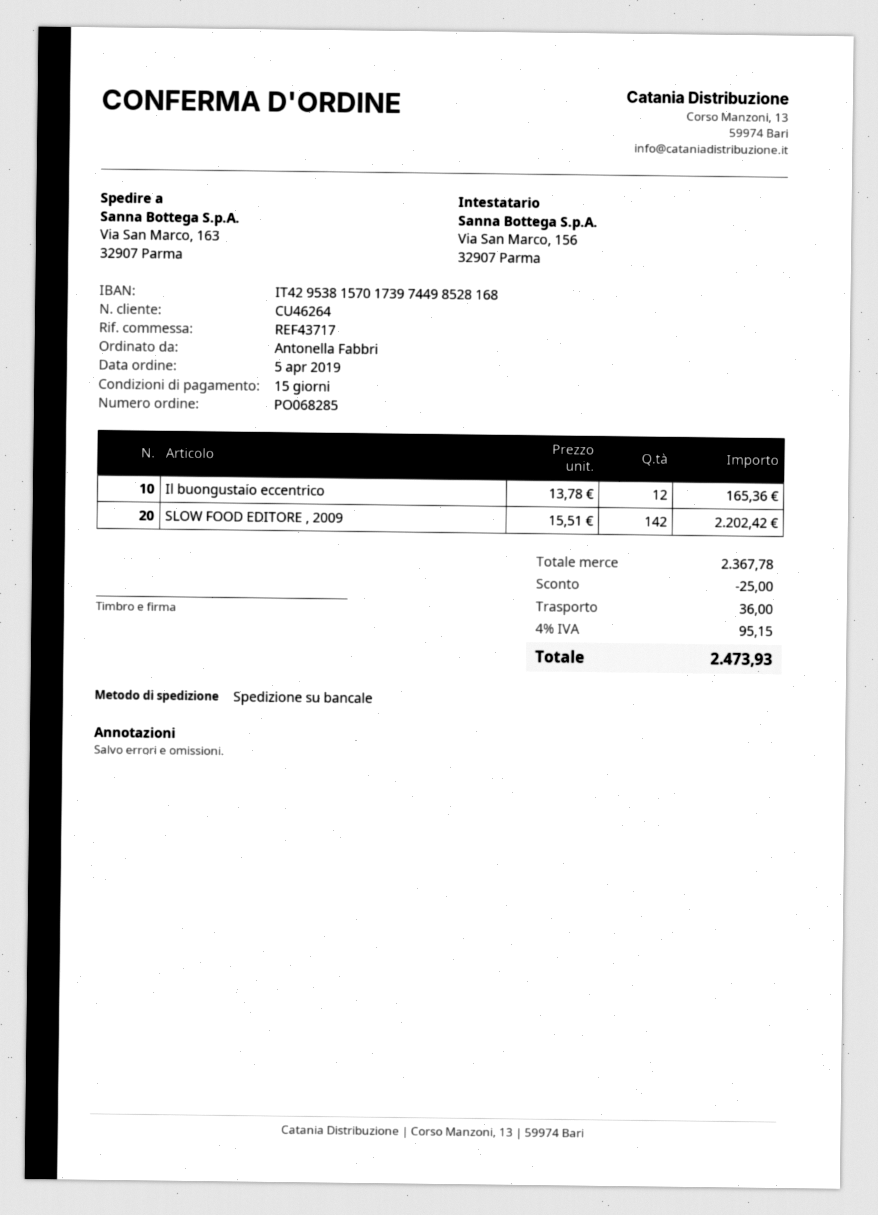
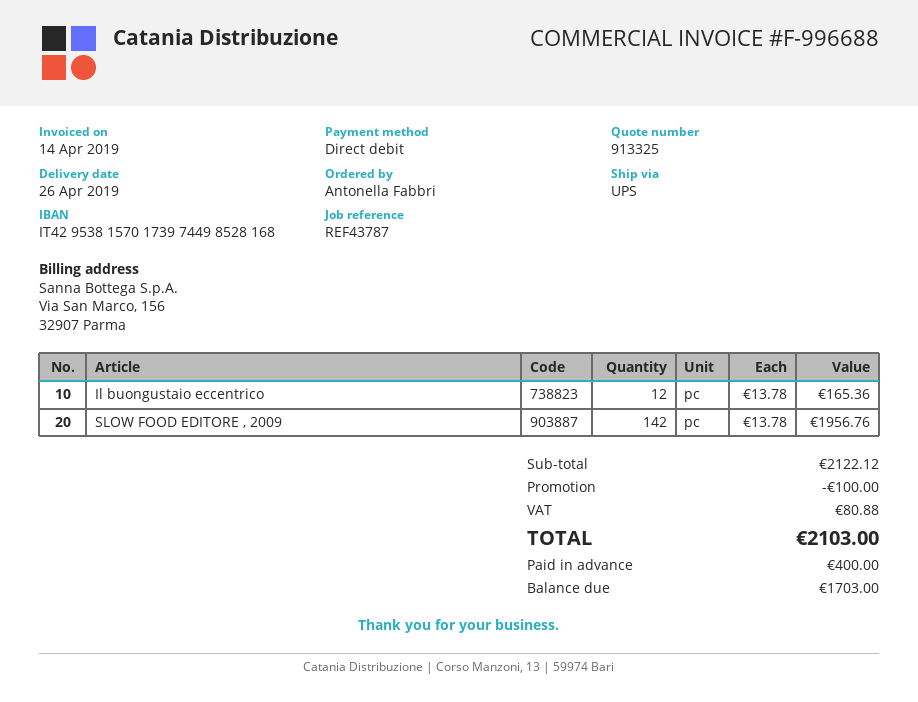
reference: REF43717 -> REF43787
shipping method: pallet freight -> UPS
SLOW FOOD EDITORE , 2009: 142 x 15.51 = 2202.42 -> 142 x 13.78 = 1956.76
subtotal: 2367.78 -> 2122.12
discount: 25.00 -> 100.00
shipping: 36.00 -> none
tax: 95.15 -> 80.88
total: 2473.93 -> 2103.00

